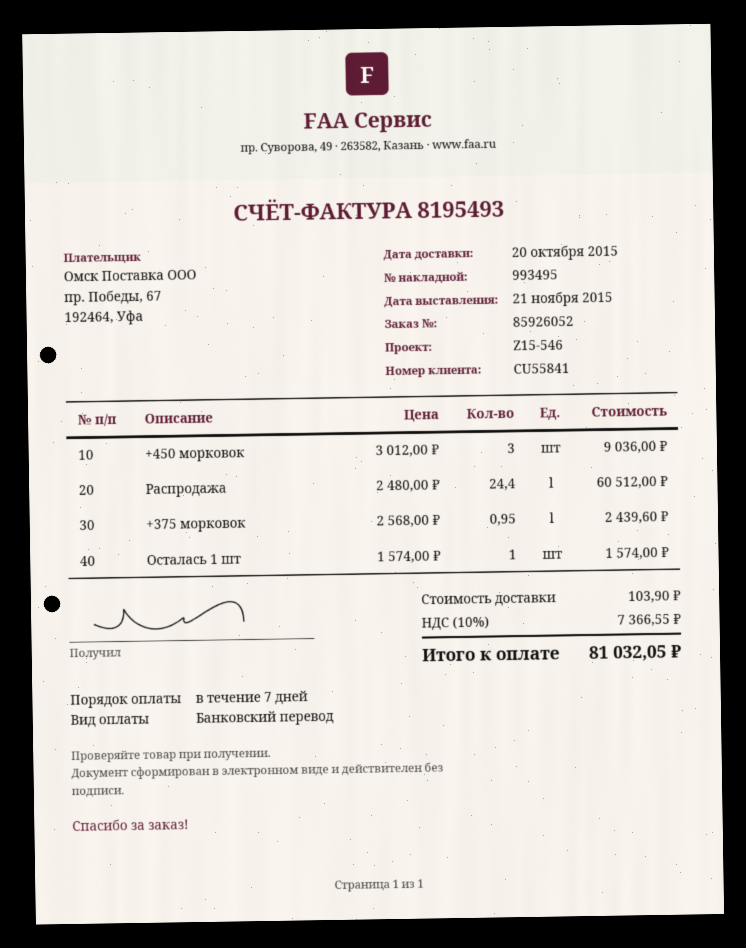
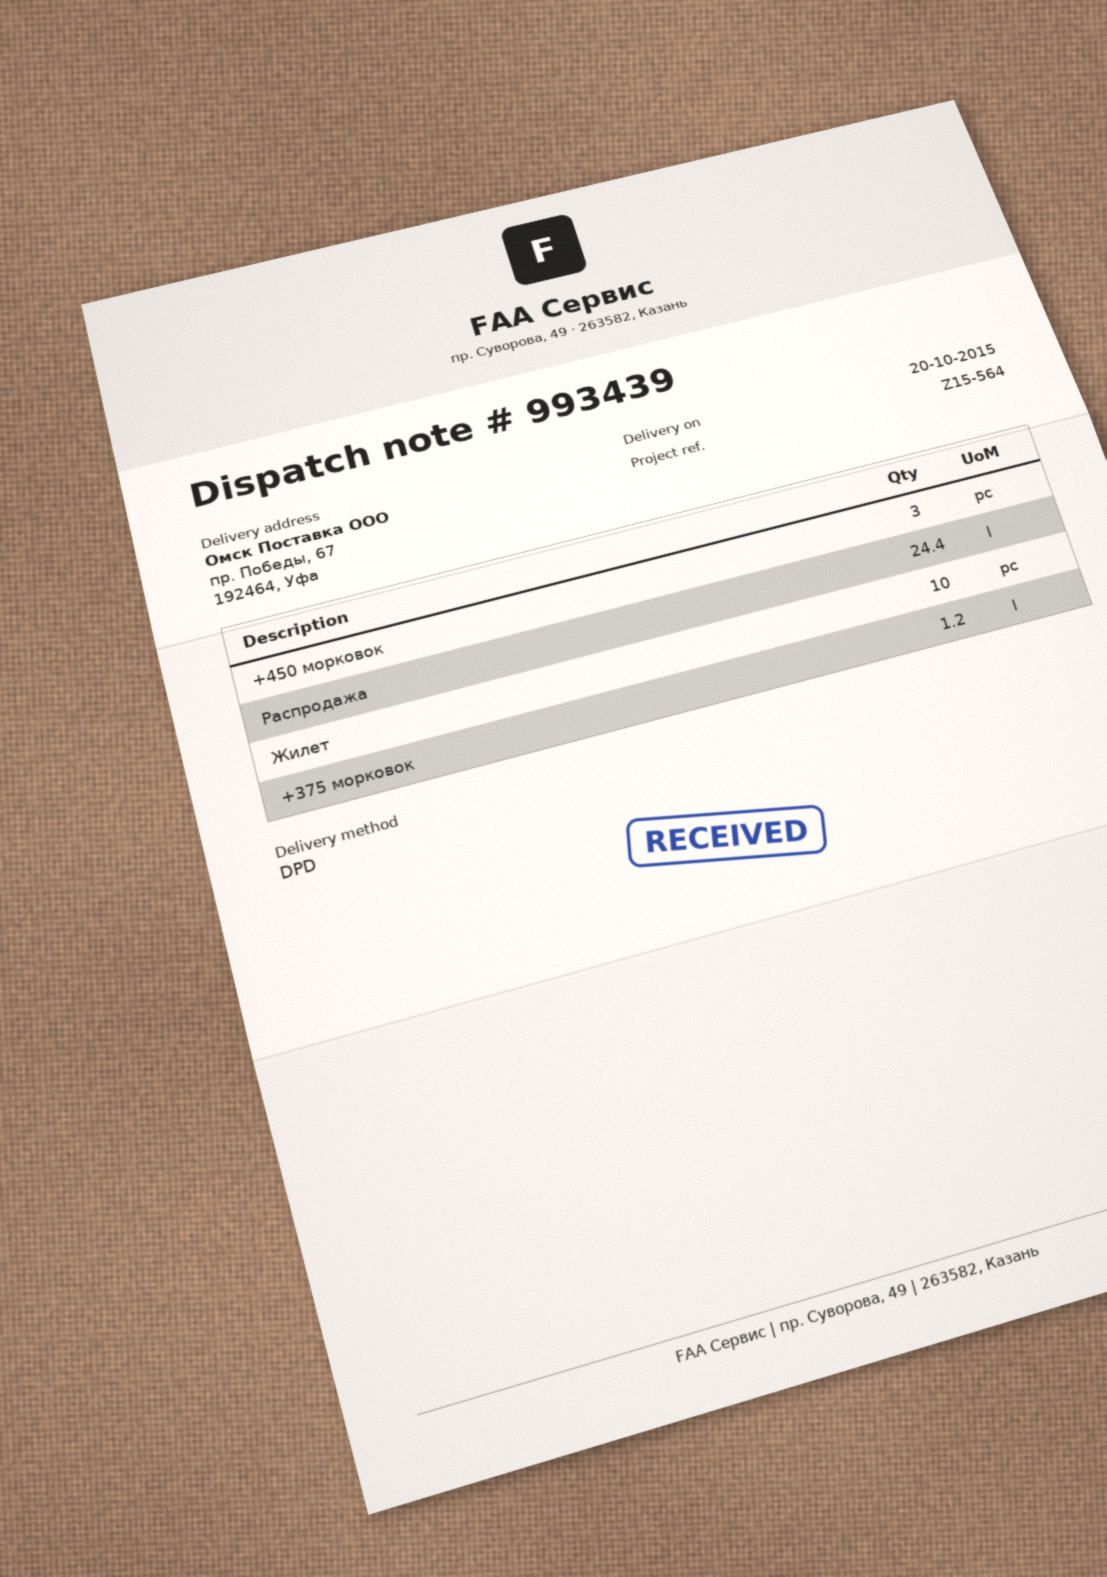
delivery note number: 993495 -> 993439
reference: Z15-546 -> Z15-564
+375 морковок: 0.95 -> 1.2
Осталась 1 шт: 1 -> none
Жилет: none -> 10

